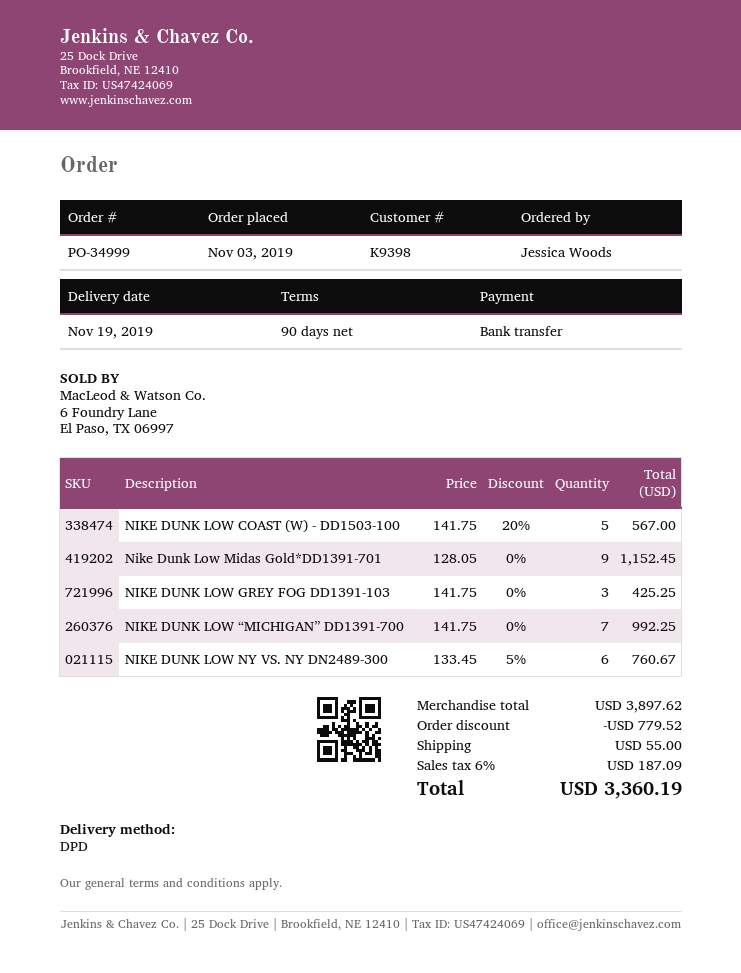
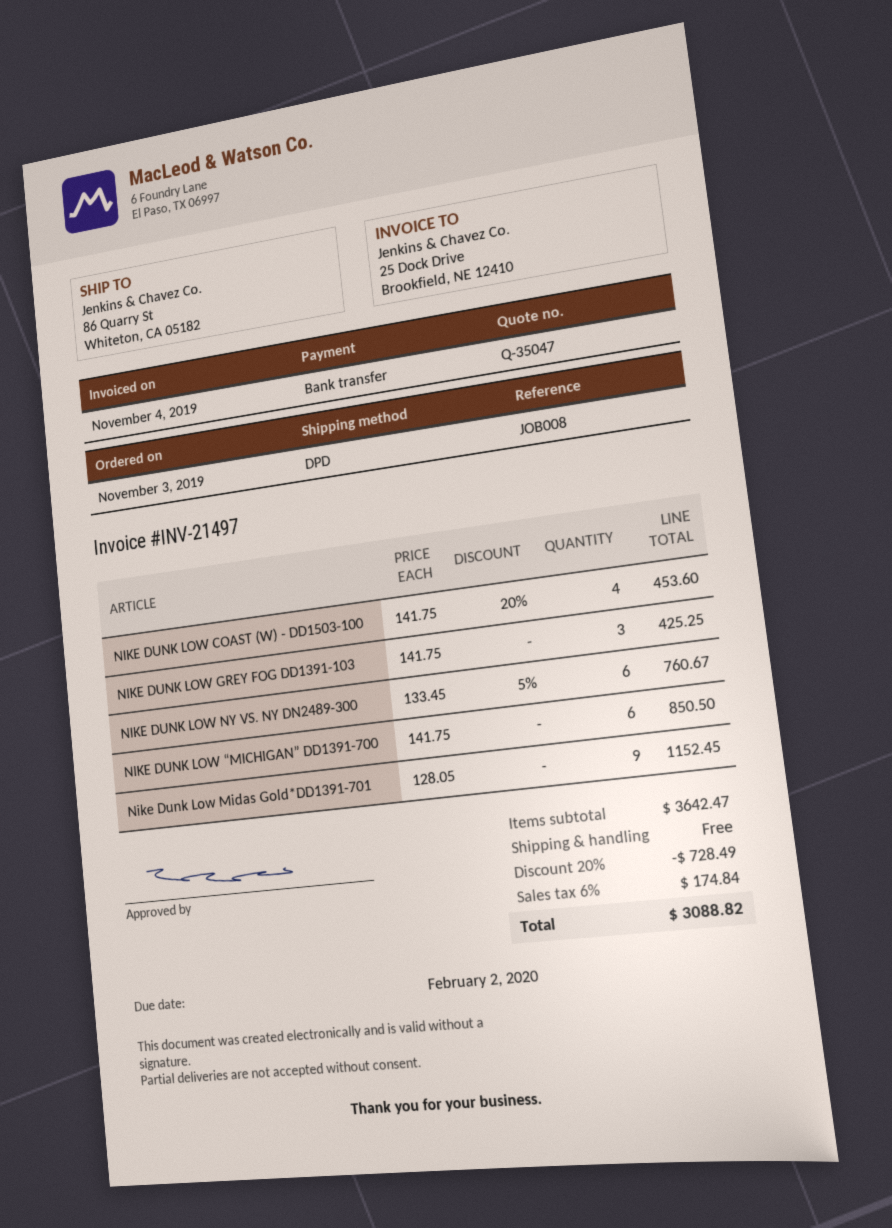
NIKE DUNK LOW COAST (W) - DD1503-100: 5 x 141.75 - 20% = 567.00 -> 4 x 141.75 - 20% = 453.60
NIKE DUNK LOW “MICHIGAN” DD1391-700: 7 x 141.75 = 992.25 -> 6 x 141.75 = 850.50
subtotal: 3897.62 -> 3642.47
discount: 779.52 -> 728.49
shipping: 55.00 -> 0.00
tax: 6% = 187.09 -> 6% = 174.84
total: 3360.19 -> 3088.82

